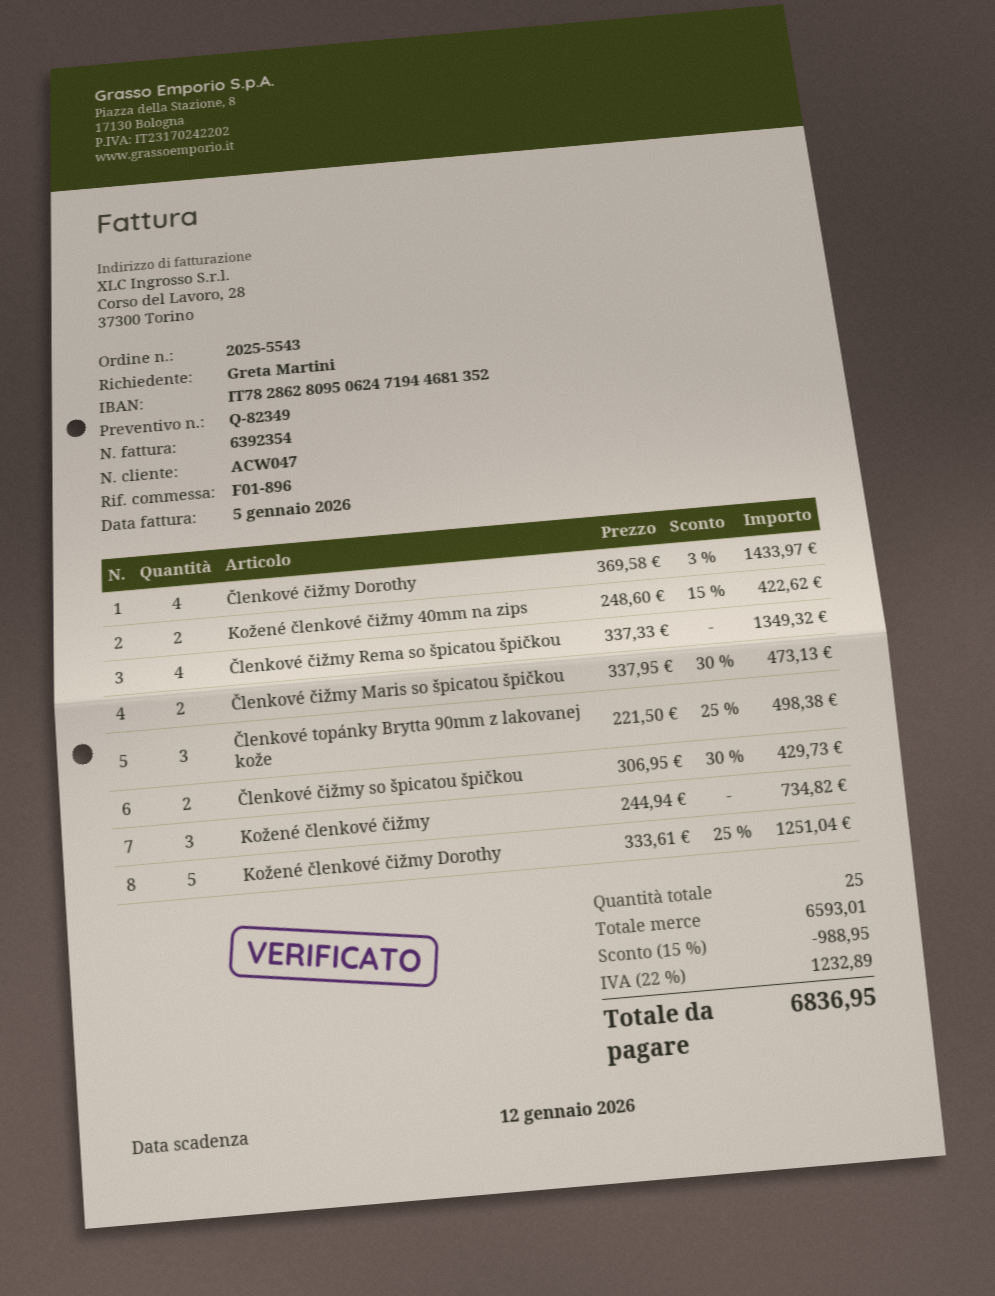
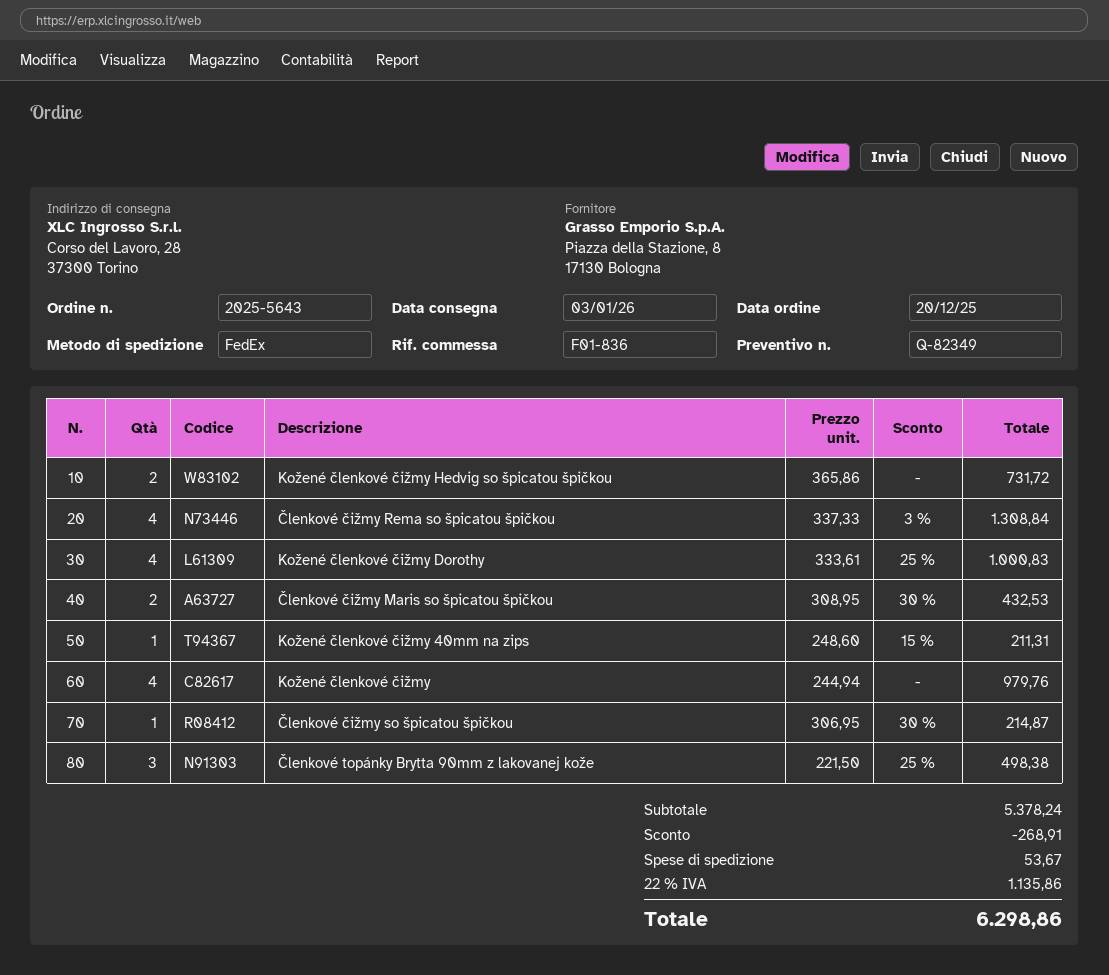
order number: 2025-5543 -> 2025-5643
reference: F01-896 -> F01-836
Členkové čižmy Dorothy: 4 x 369.58 - 3% = 1433.97 -> none
Kožené členkové čižmy 40mm na zips: 2 x 248.60 - 15% = 422.62 -> 1 x 248.60 - 15% = 211.31
Členkové čižmy Rema so špicatou špičkou: 4 x 337.33 = 1349.32 -> 4 x 337.33 - 3% = 1308.84
Členkové čižmy Maris so špicatou špičkou: 2 x 337.95 - 30% = 473.13 -> 2 x 308.95 - 30% = 432.53
Členkové čižmy so špicatou špičkou: 2 x 306.95 - 30% = 429.73 -> 1 x 306.95 - 30% = 214.87
Kožené členkové čižmy: 3 x 244.94 = 734.82 -> 4 x 244.94 = 979.76
Kožené členkové čižmy Dorothy: 5 x 333.61 - 25% = 1251.04 -> 4 x 333.61 - 25% = 1000.83
Kožené členkové čižmy Hedvig so špicatou špičkou: none -> 2 x 365.86 = 731.72
subtotal: 6593.01 -> 5378.24
discount: 988.95 -> 268.91
shipping: none -> 53.67
tax: 22% = 1232.89 -> 22% = 1135.86
total: 6836.95 -> 6298.86

